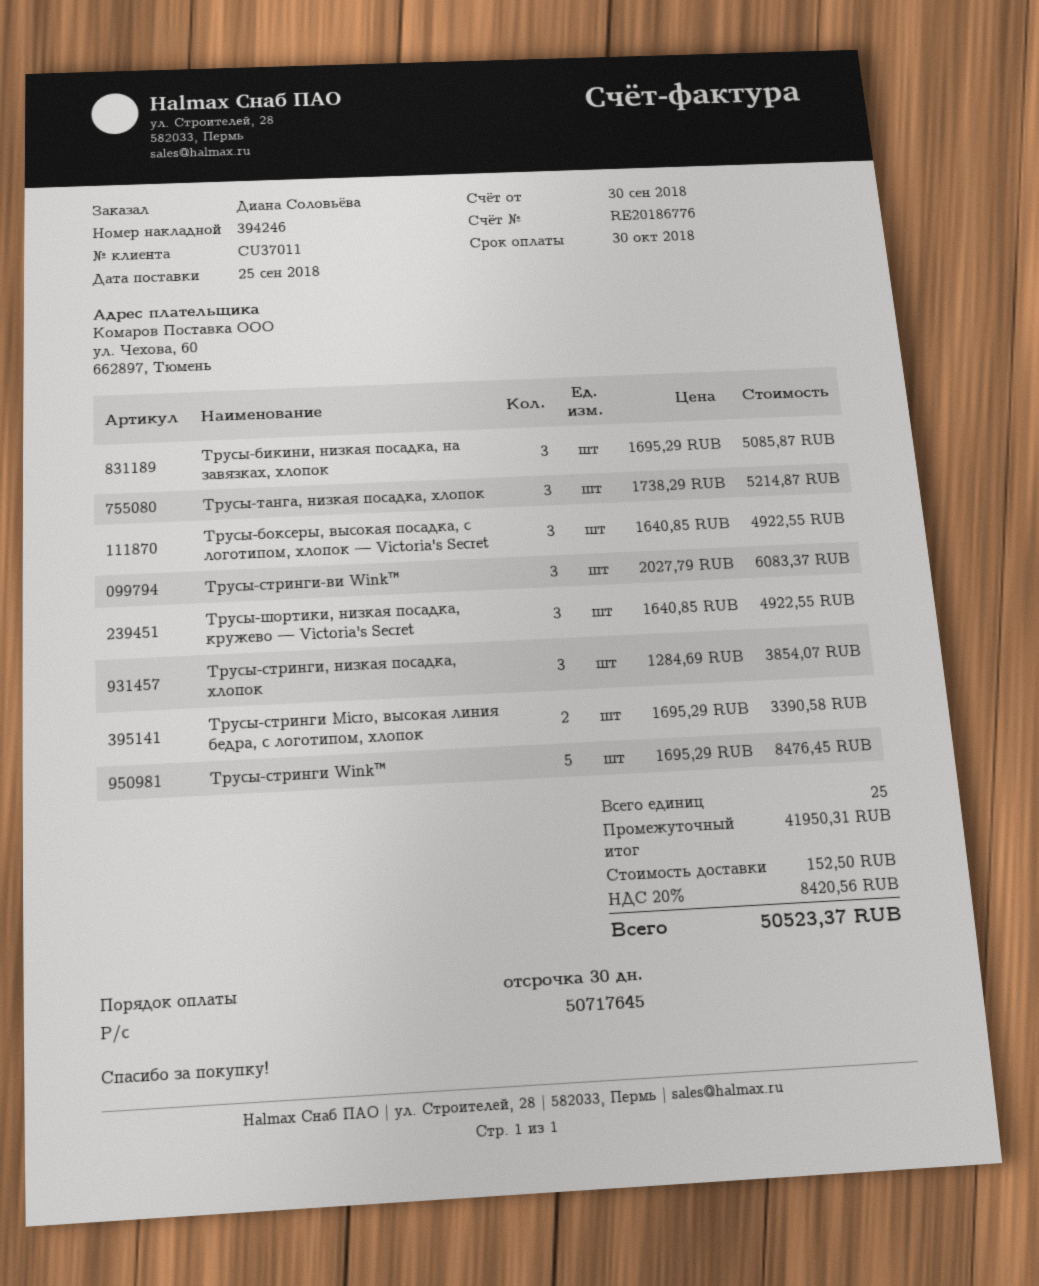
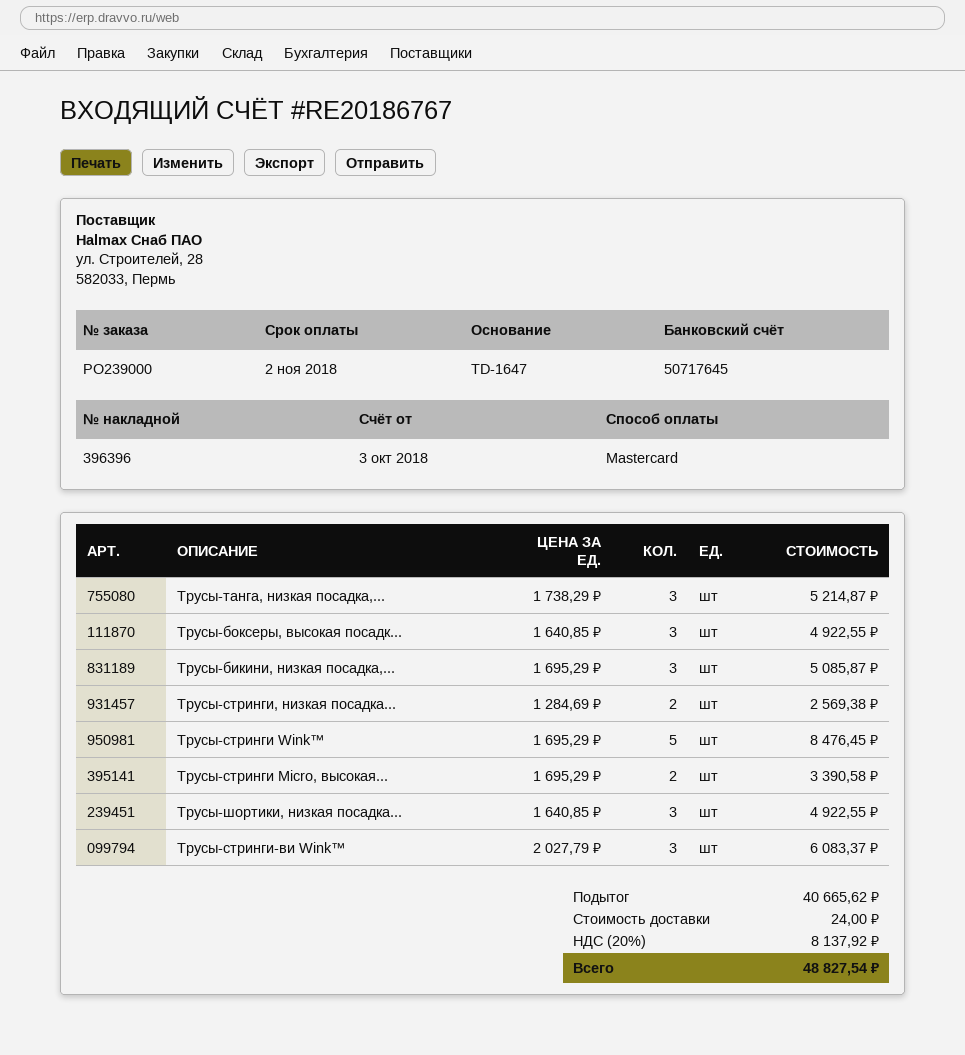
delivery note number: 394246 -> 396396
invoice number: RE20186776 -> RE20186767
invoice date: 2018-09-30 -> 2018-10-03
due date: 2018-10-30 -> 2018-11-02
Трусы-стринги, низкая посадка, хлопок: 3 x 1284.69 = 3854.07 -> 2 x 1284.69 = 2569.38
subtotal: 41950.31 -> 40665.62
shipping: 152.50 -> 24.00
tax: 20% = 8420.56 -> 20% = 8137.92
total: 50523.37 -> 48827.54

